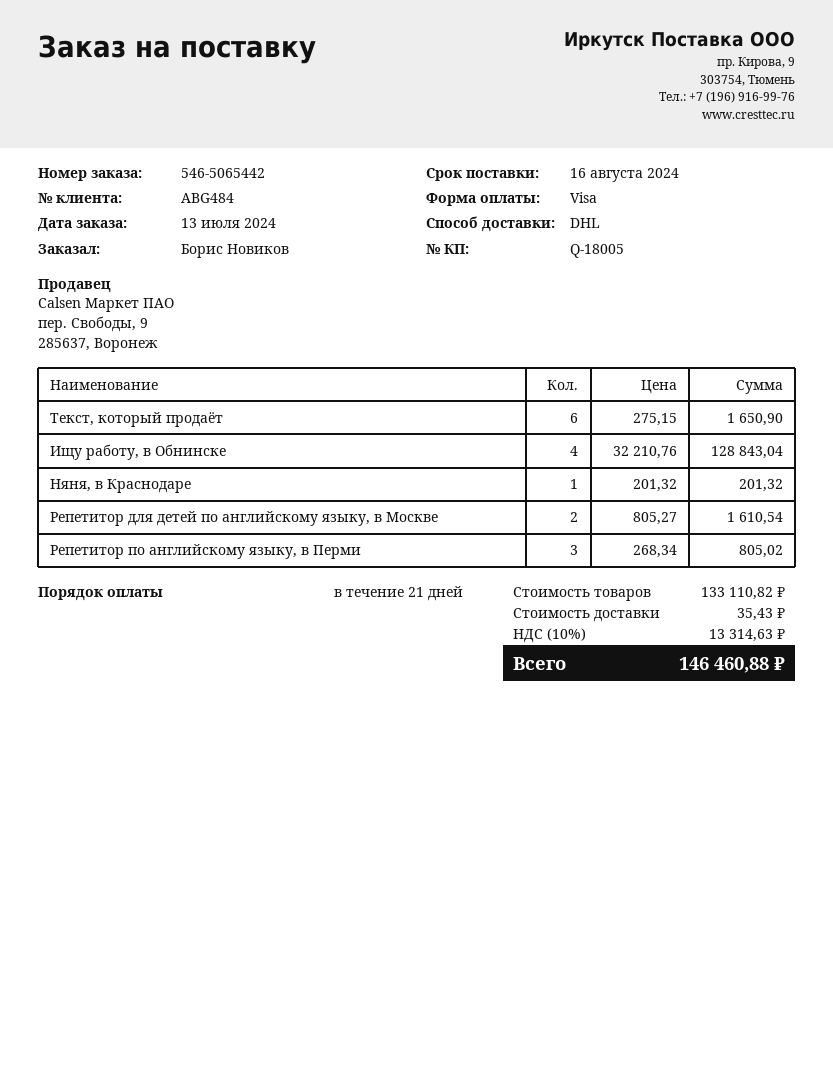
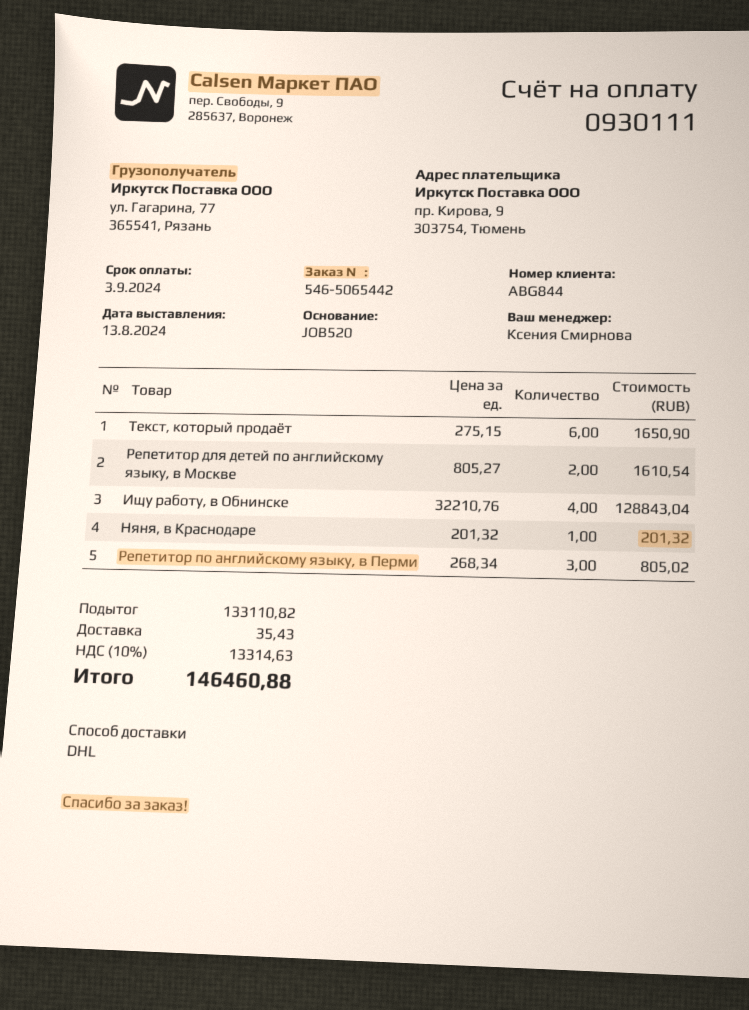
customer number: ABG484 -> ABG844

